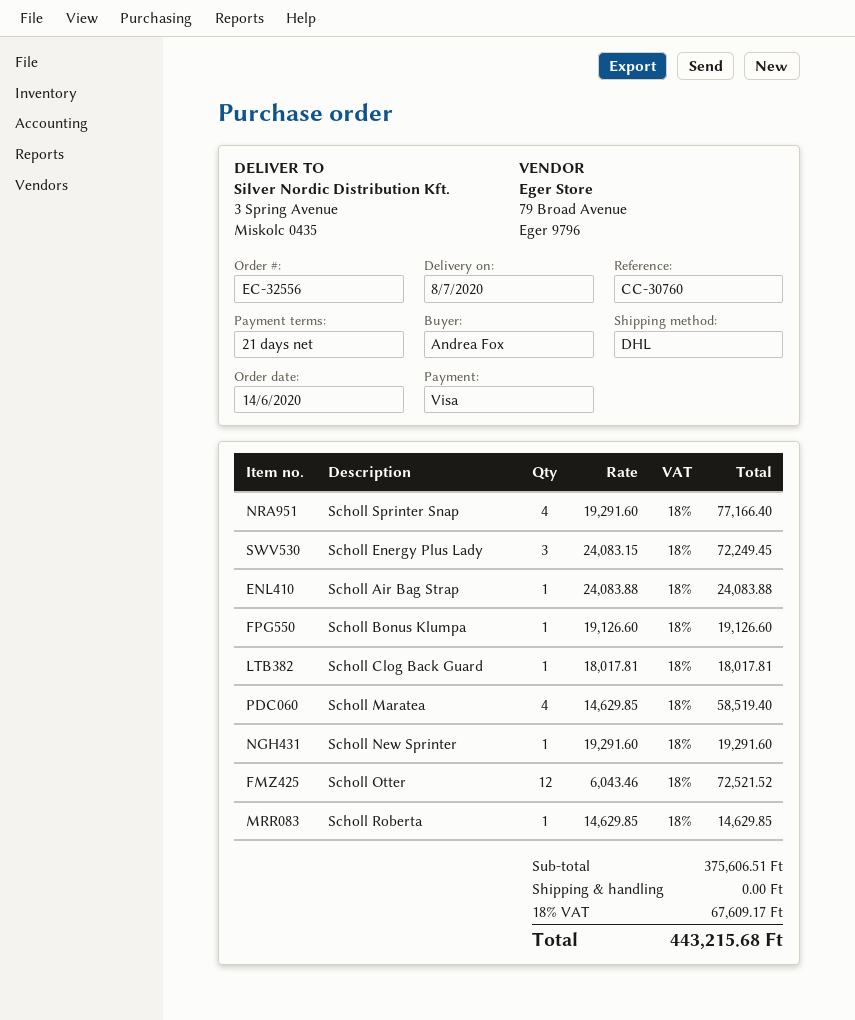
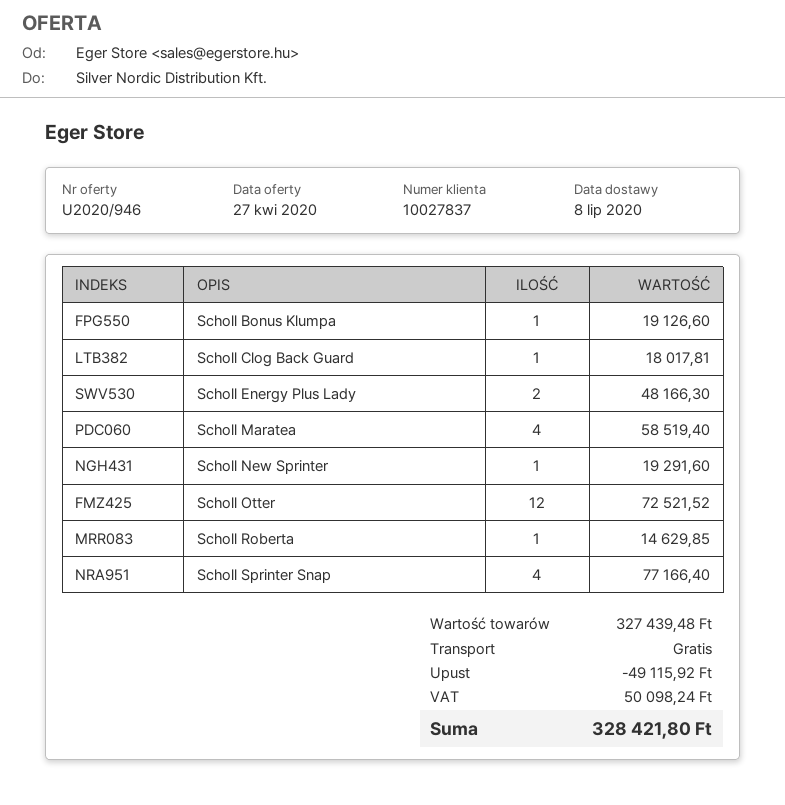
Scholl Energy Plus Lady: 3 for 72249.45 -> 2 for 48166.30
Scholl Air Bag Strap: 1 for 24083.88 -> none
subtotal: 375606.51 -> 327439.48
discount: none -> 49115.92
tax: 67609.17 -> 50098.24
total: 443215.68 -> 328421.80

